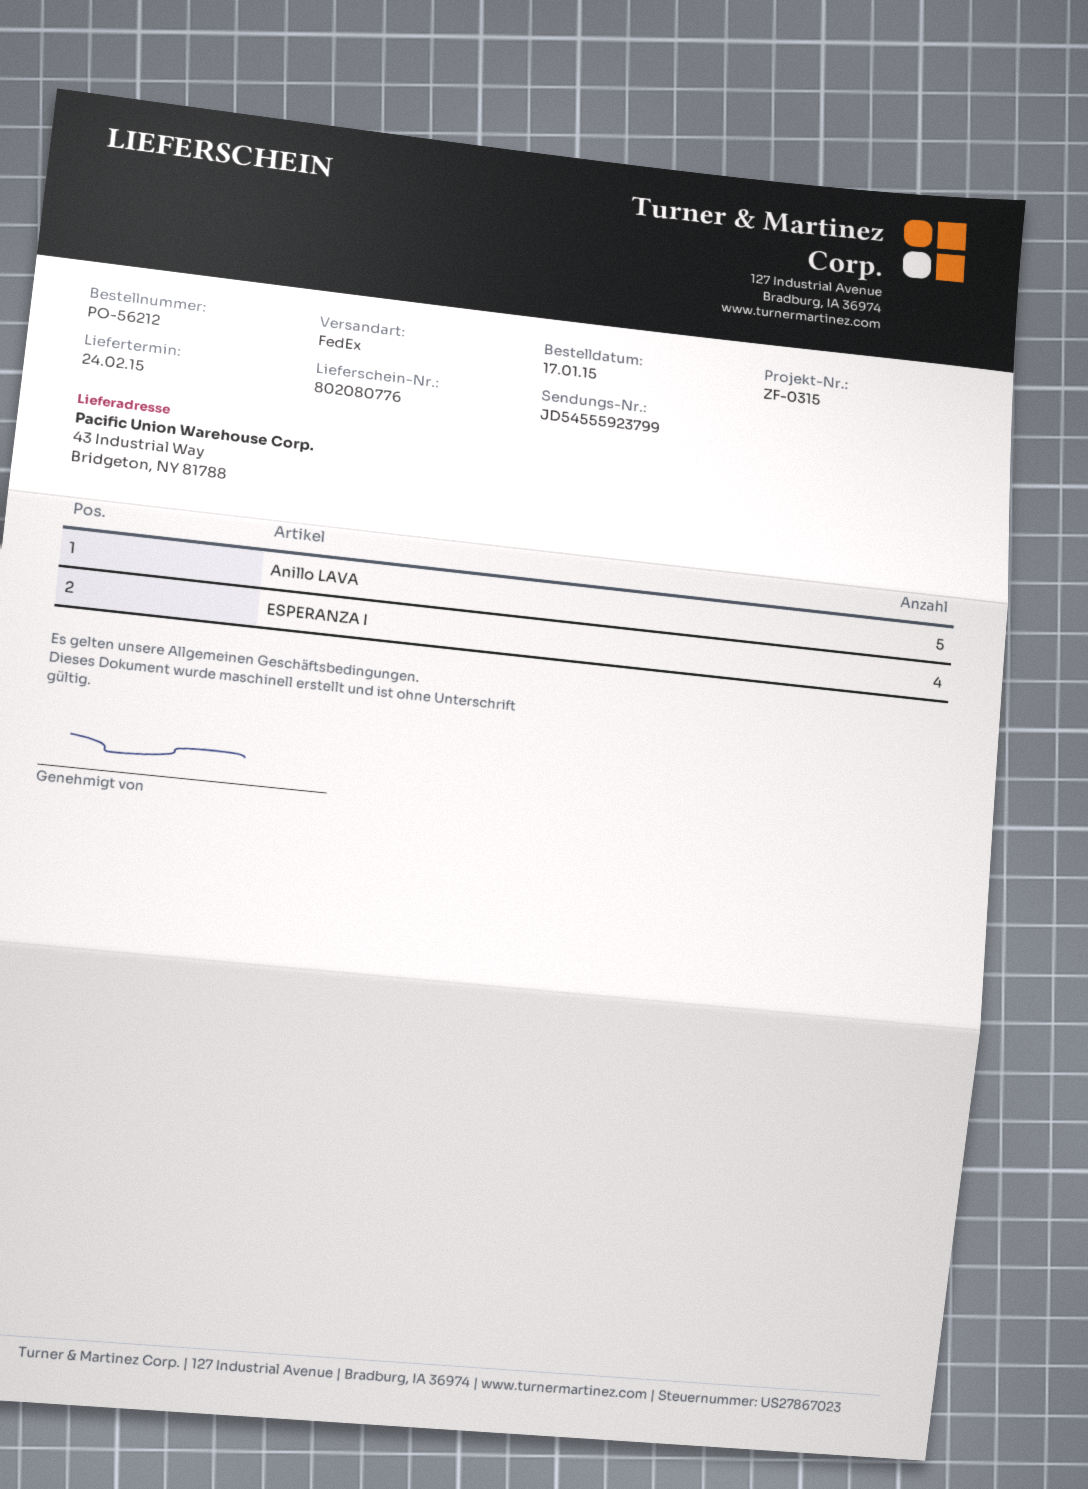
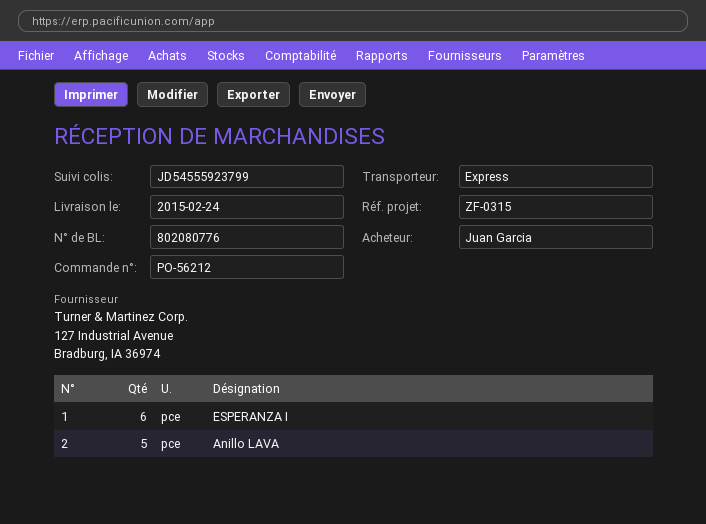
shipping method: FedEx -> express
ESPERANZA I: 4 -> 6

